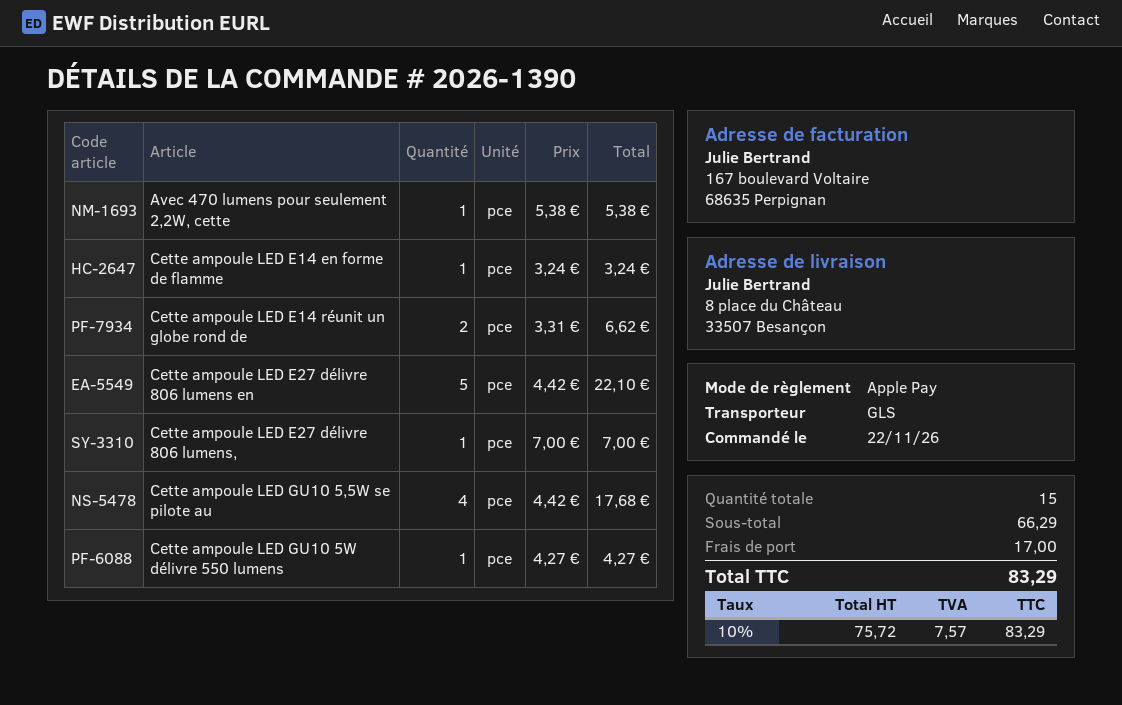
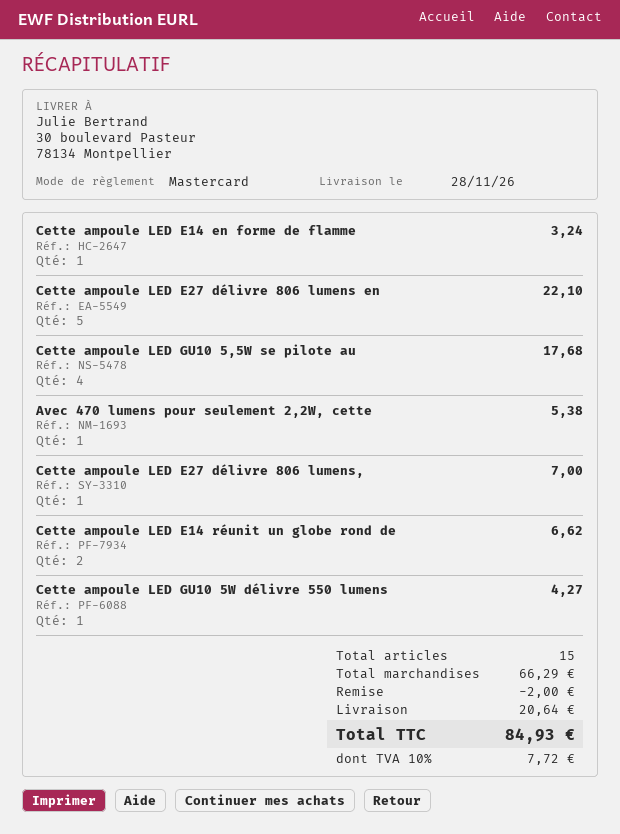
payment method: Apple Pay -> Mastercard
ship to: 8 place du Château, 33507 Besançon -> 30 boulevard Pasteur, 78134 Montpellier
discount: none -> 2.00
shipping: 17.00 -> 20.64
tax: 10% = 7.57 -> 10% = 7.72
total: 83.29 -> 84.93

